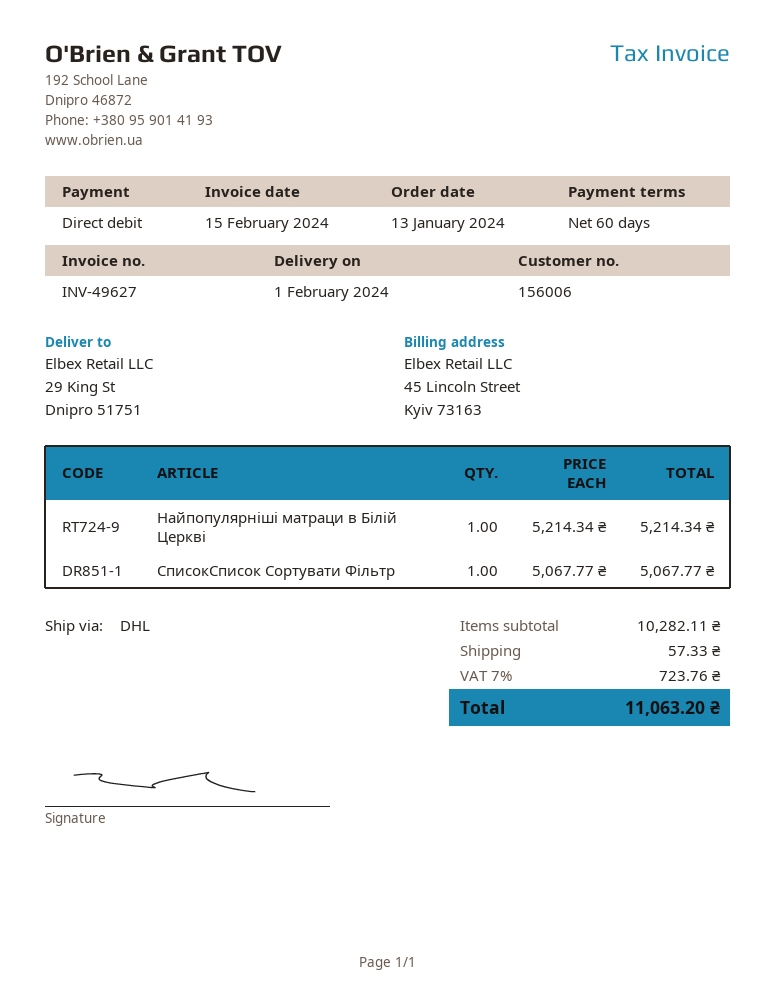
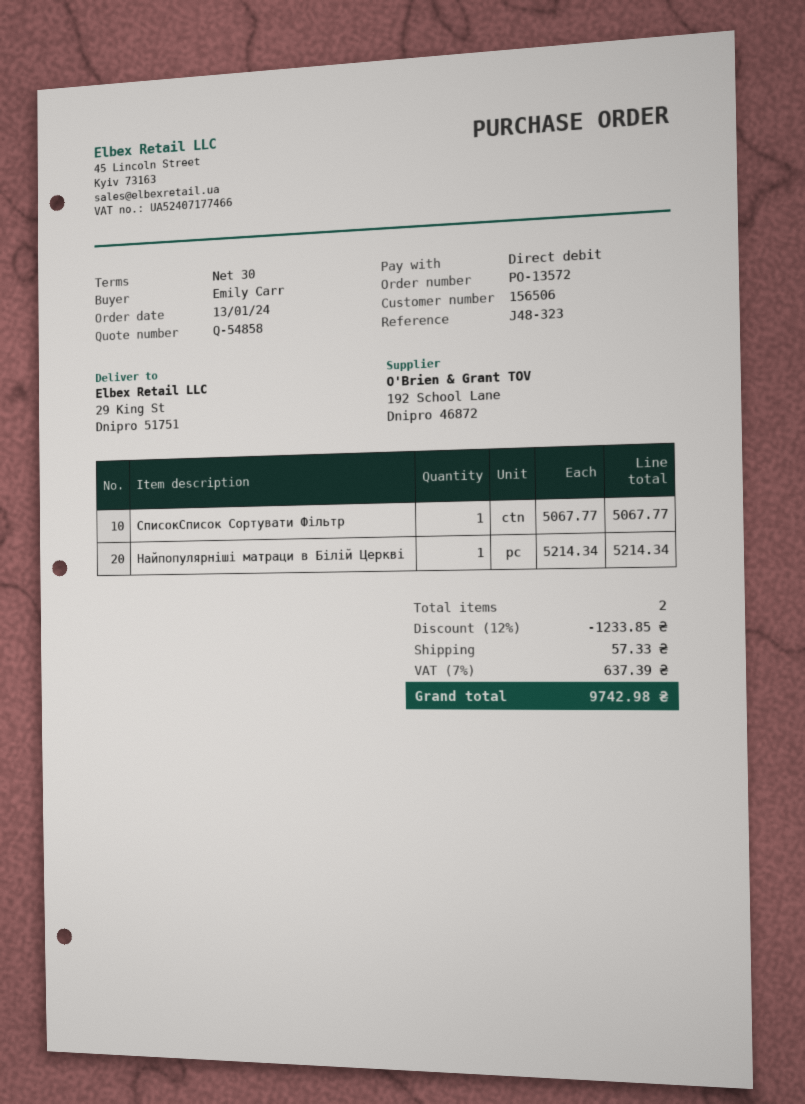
payment terms: 60 days -> 30 days
customer number: 156006 -> 156506
discount: none -> 12% = 1233.85
tax: 7% = 723.76 -> 7% = 637.39
total: 11063.20 -> 9742.98

